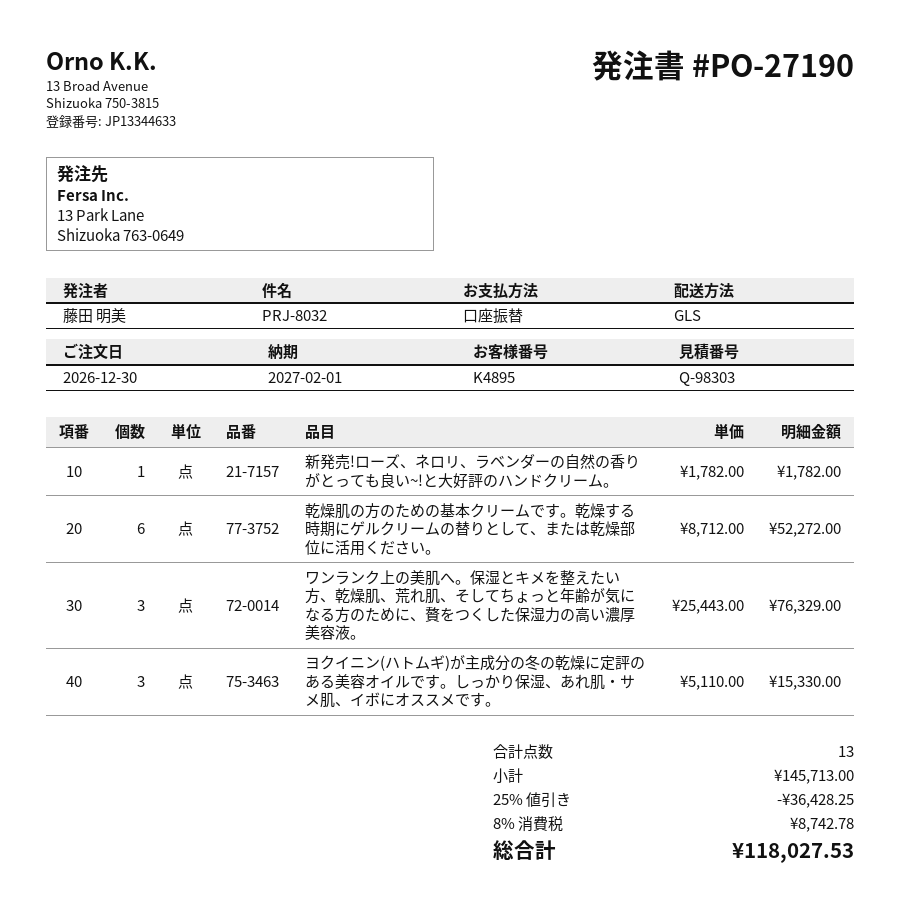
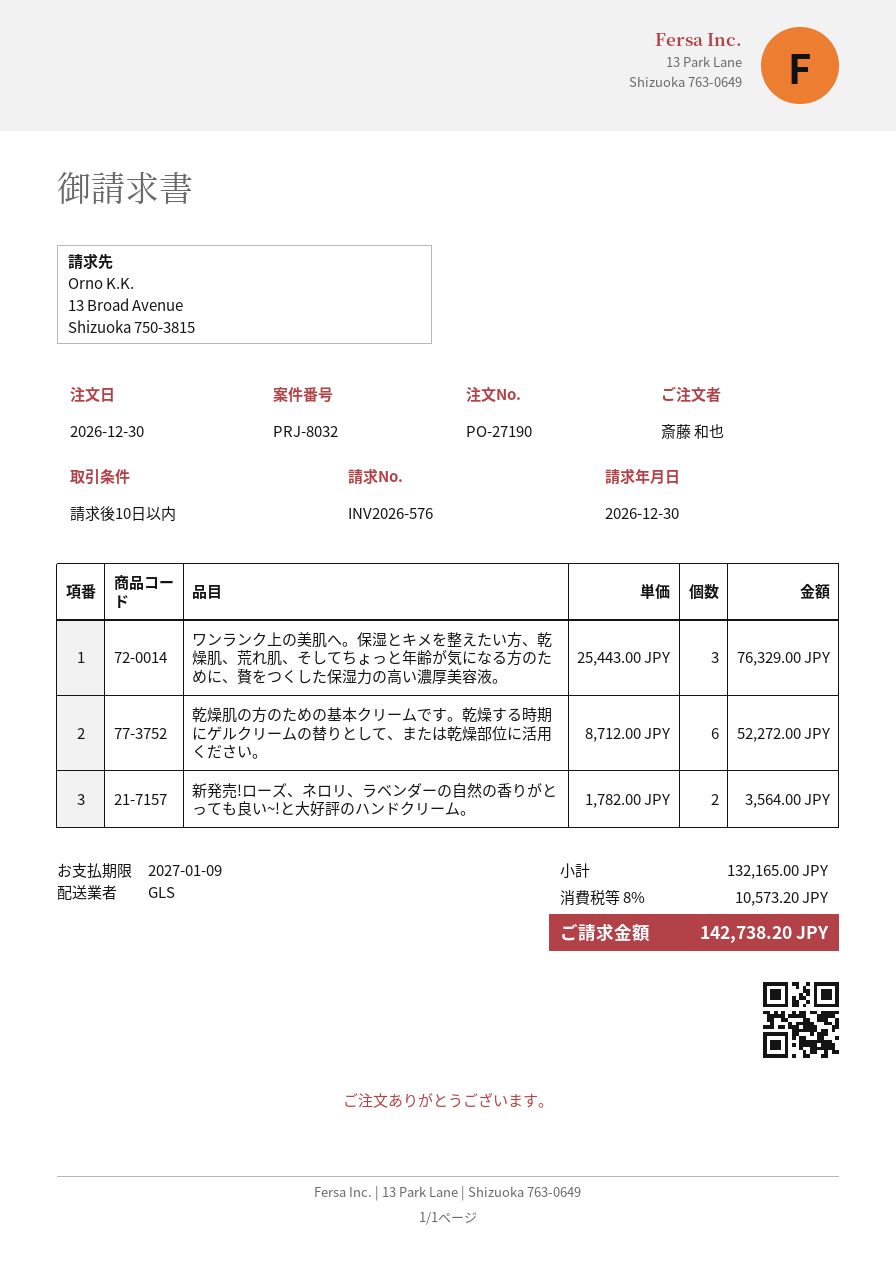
ordered by: 藤田 明美 -> 斎藤 和也
新発売!ローズ、ネロリ、ラベンダーの自然の香りがとっても良い~!と大好評のハンドクリーム。: 1 x 1782.00 = 1782.00 -> 2 x 1782.00 = 3564.00
ヨクイニン(ハトムギ)が主成分の冬の乾燥に定評のある美容オイルです。しっかり保湿、あれ肌・サメ肌、イボにオススメです。: 3 x 5110.00 = 15330.00 -> none
subtotal: 145713.00 -> 132165.00
discount: 25% = 36428.25 -> none
tax: 8% = 8742.78 -> 8% = 10573.20
total: 118027.53 -> 142738.20

